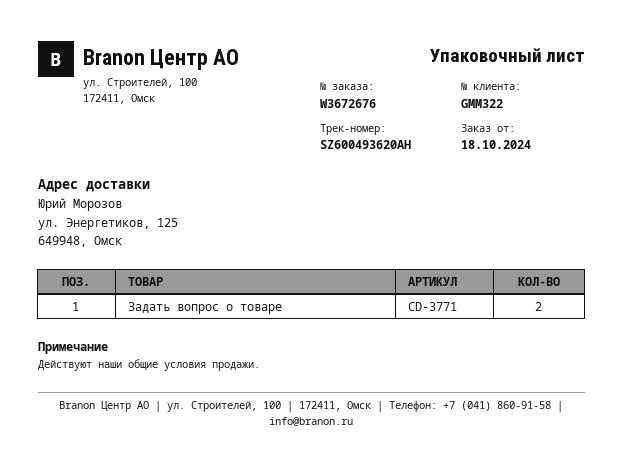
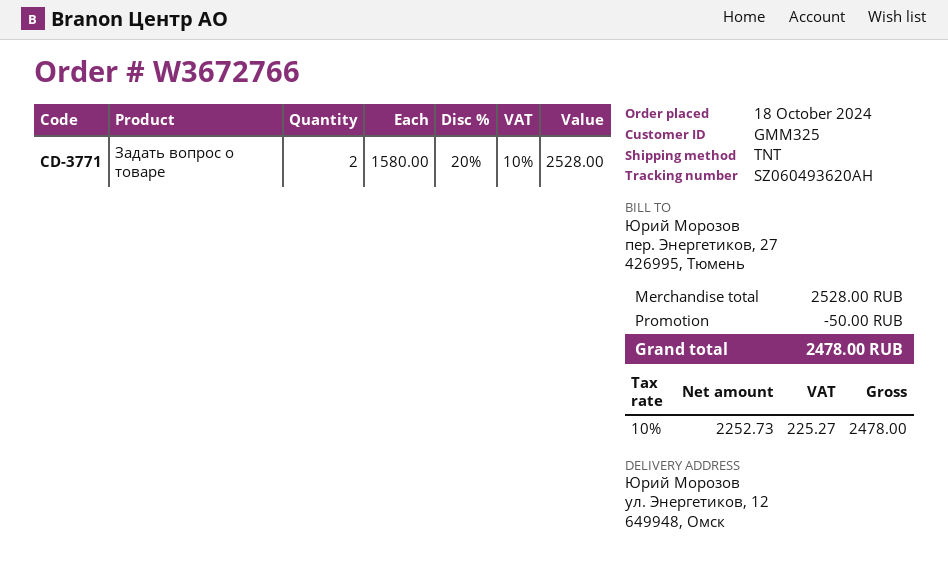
order number: W3672676 -> W3672766
customer number: GMM322 -> GMM325
tracking number: SZ600493620AH -> SZ060493620AH
ship to: ул. Энергетиков, 125, 649948, Омск -> ул. Энергетиков, 12, 649948, Омск

